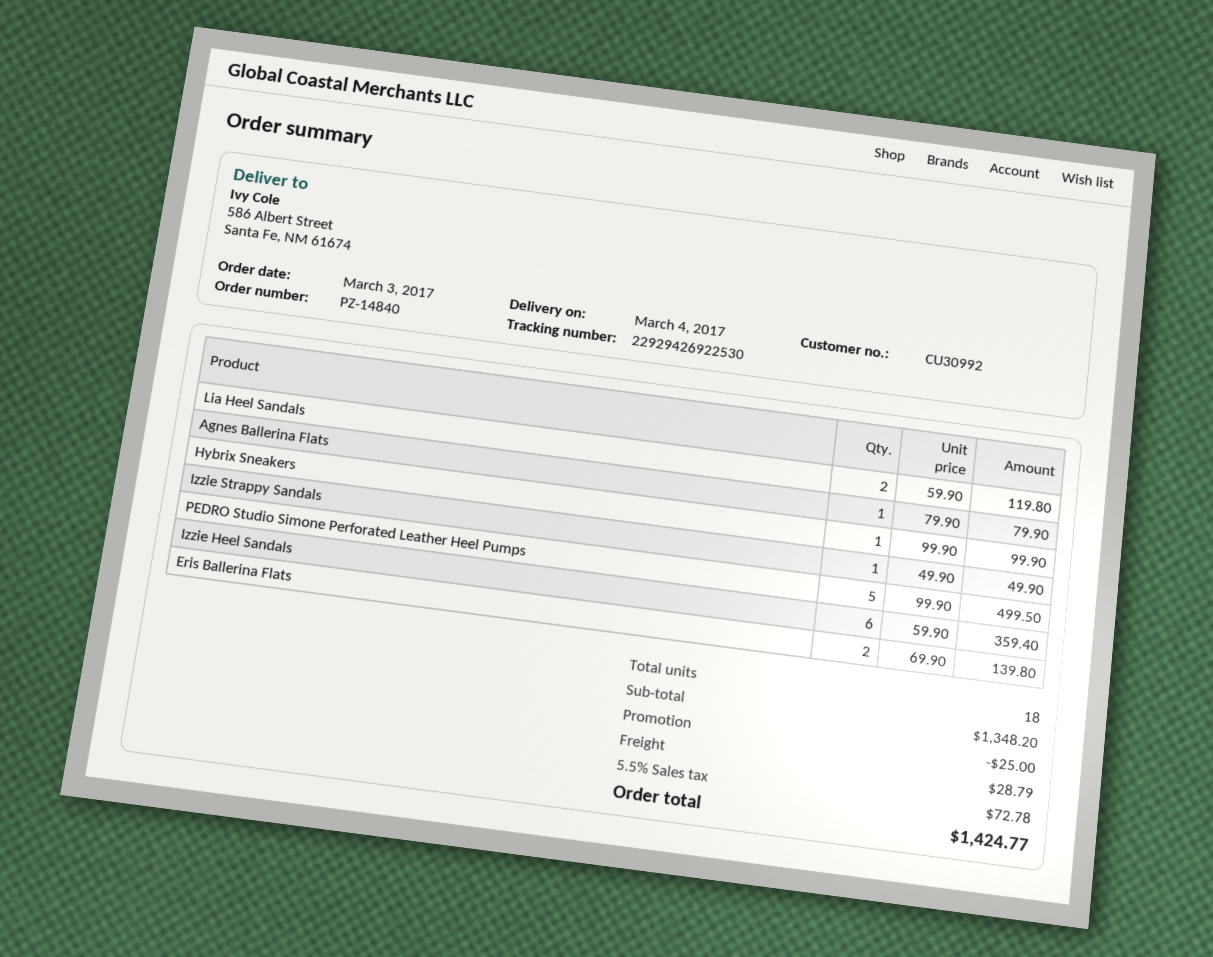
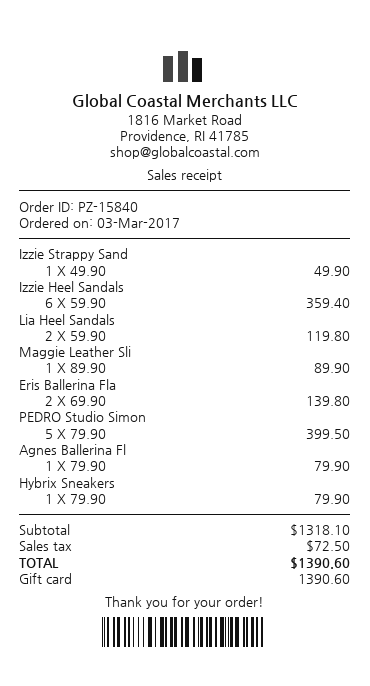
order number: PZ-14840 -> PZ-15840
Hybrix Sneakers: 1 x 99.90 = 99.90 -> 1 x 79.90 = 79.90
PEDRO Studio Simone Perforated Leather Heel Pumps: 5 x 99.90 = 499.50 -> 5 x 79.90 = 399.50
Maggie Leather Sli: none -> 1 x 89.90 = 89.90
subtotal: 1348.20 -> 1318.10
discount: 25.00 -> none
shipping: 28.79 -> none
tax: 72.78 -> 72.50
total: 1424.77 -> 1390.60

